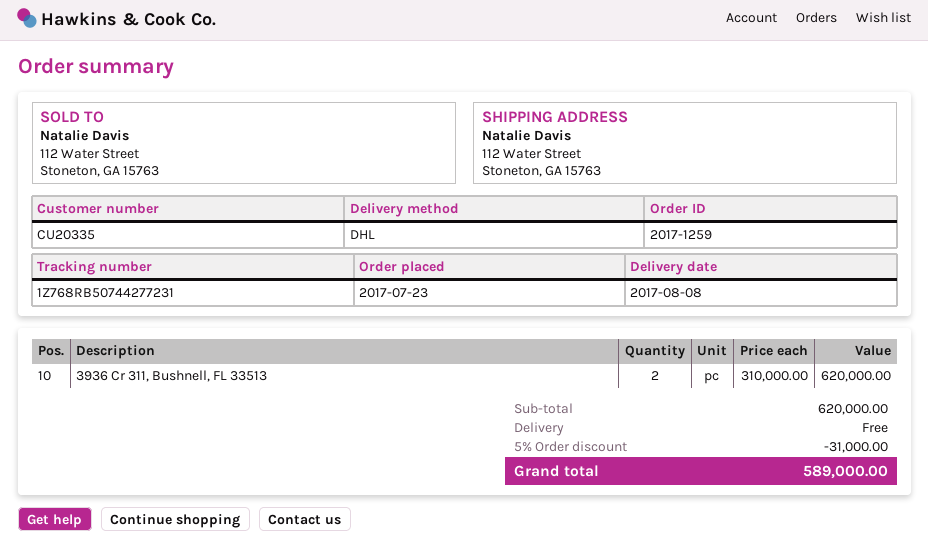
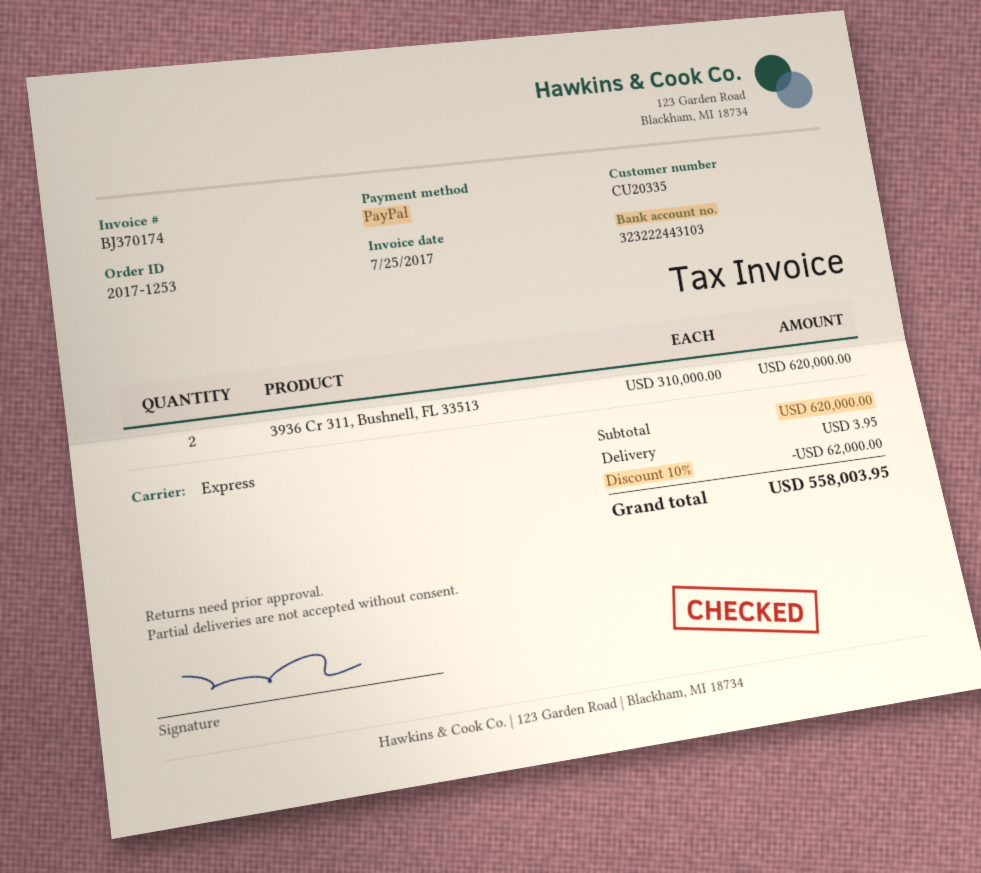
order number: 2017-1259 -> 2017-1253
shipping method: DHL -> express
discount: 5% = 31000.00 -> 10% = 62000.00
shipping: 0.00 -> 3.95
total: 589000.00 -> 558003.95

